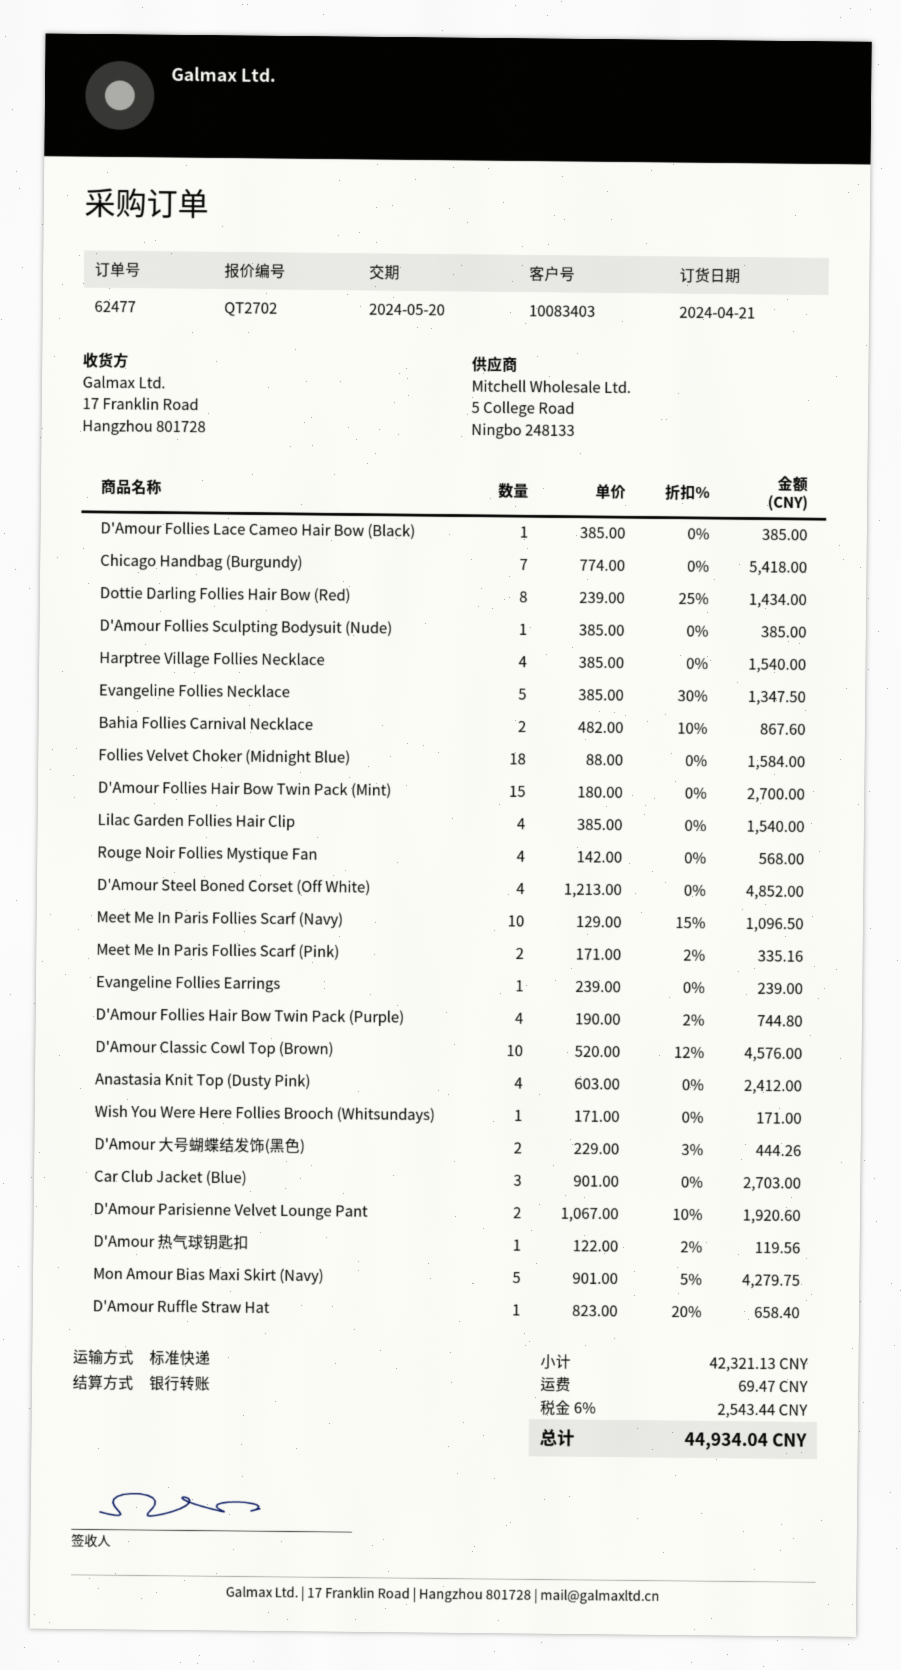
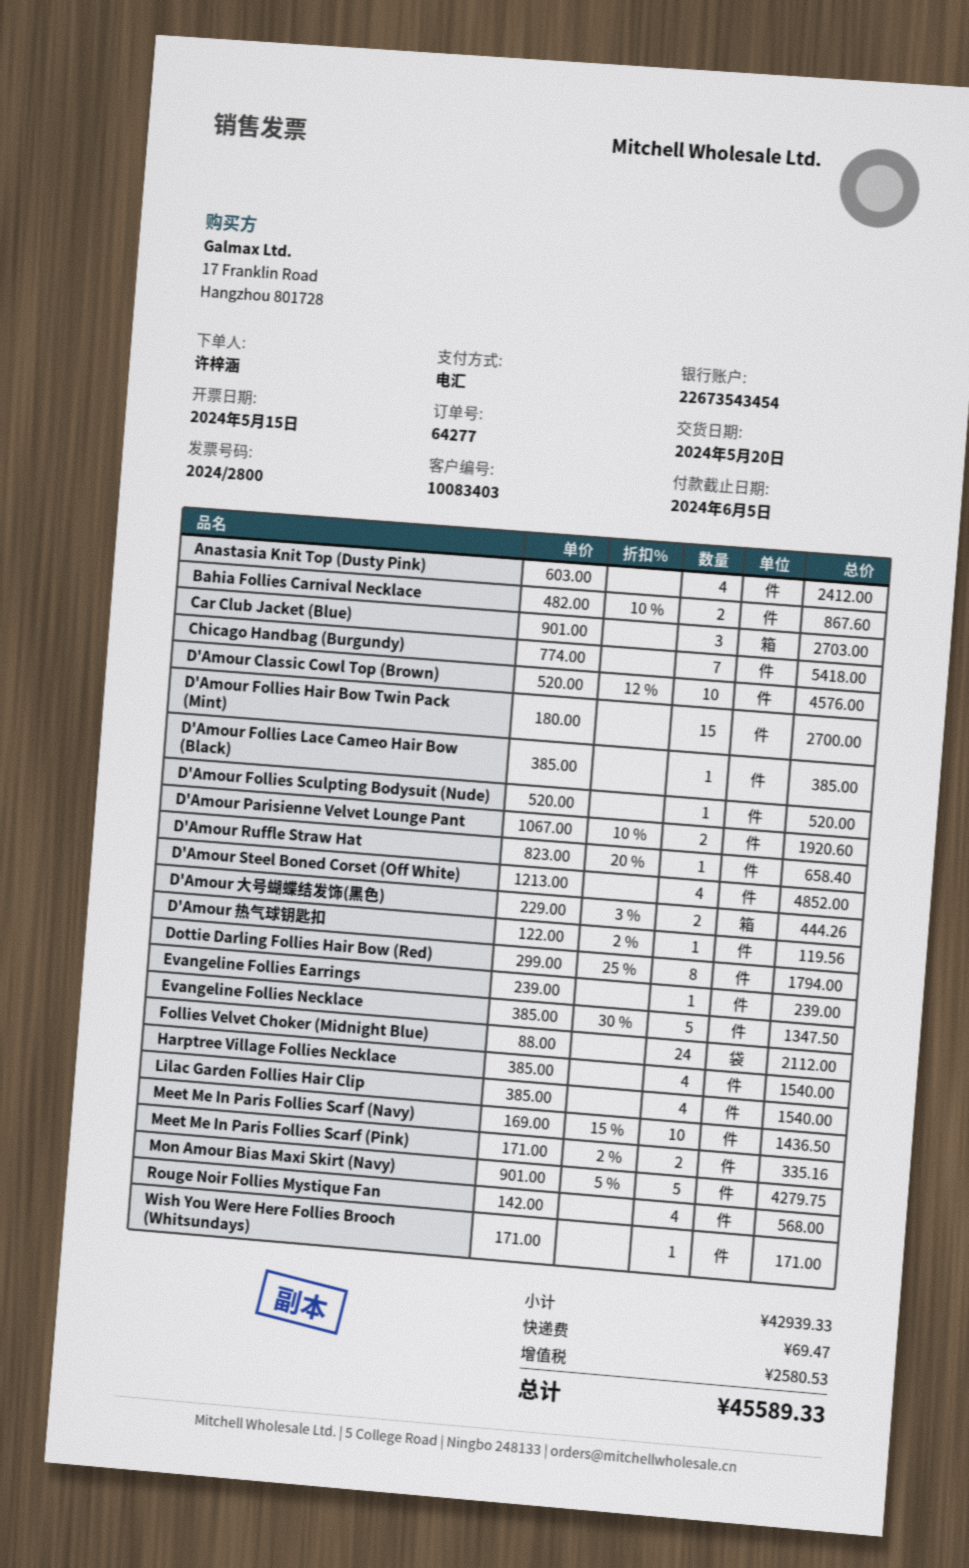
order number: 62477 -> 64277
Dottie Darling Follies Hair Bow (Red): 8 x 239.00 - 25% = 1434.00 -> 8 x 299.00 - 25% = 1794.00
D'Amour Follies Sculpting Bodysuit (Nude): 1 x 385.00 = 385.00 -> 1 x 520.00 = 520.00
Follies Velvet Choker (Midnight Blue): 18 x 88.00 = 1584.00 -> 24 x 88.00 = 2112.00
Meet Me In Paris Follies Scarf (Navy): 10 x 129.00 - 15% = 1096.50 -> 10 x 169.00 - 15% = 1436.50
D'Amour Follies Hair Bow Twin Pack (Purple): 4 x 190.00 - 2% = 744.80 -> none
subtotal: 42321.13 -> 42939.33
tax: 2543.44 -> 2580.53
total: 44934.04 -> 45589.33

